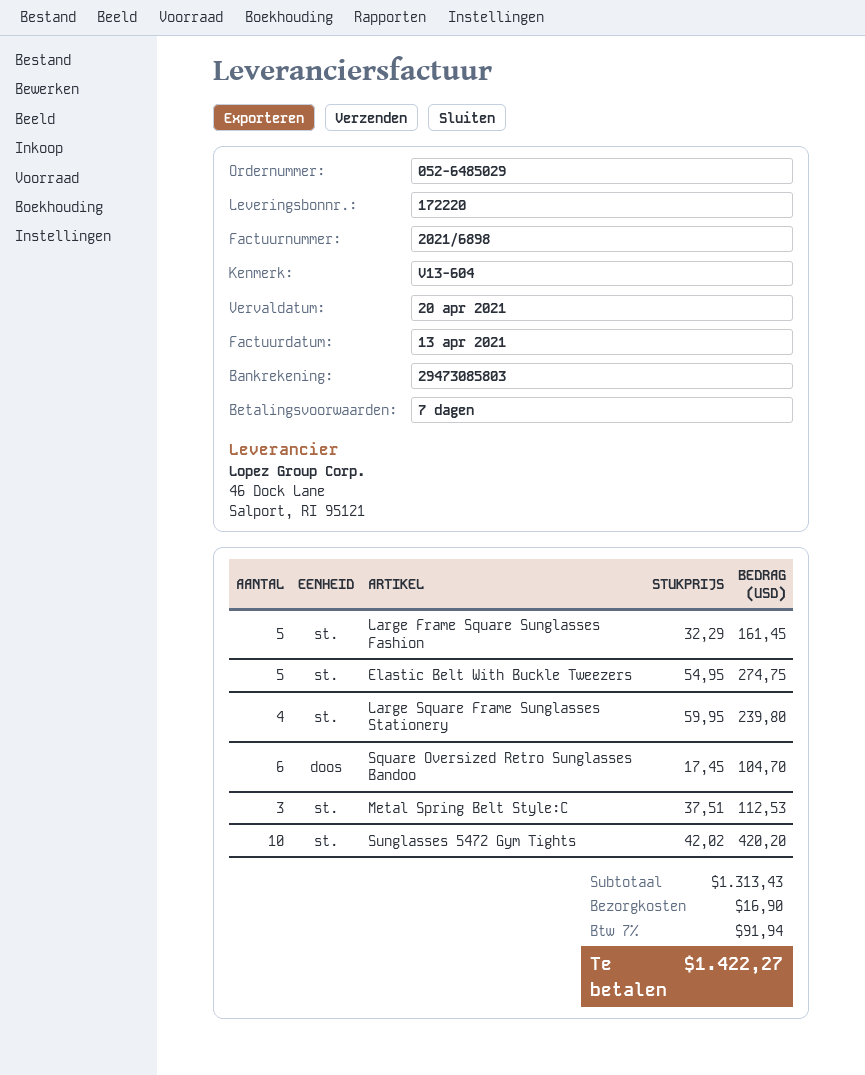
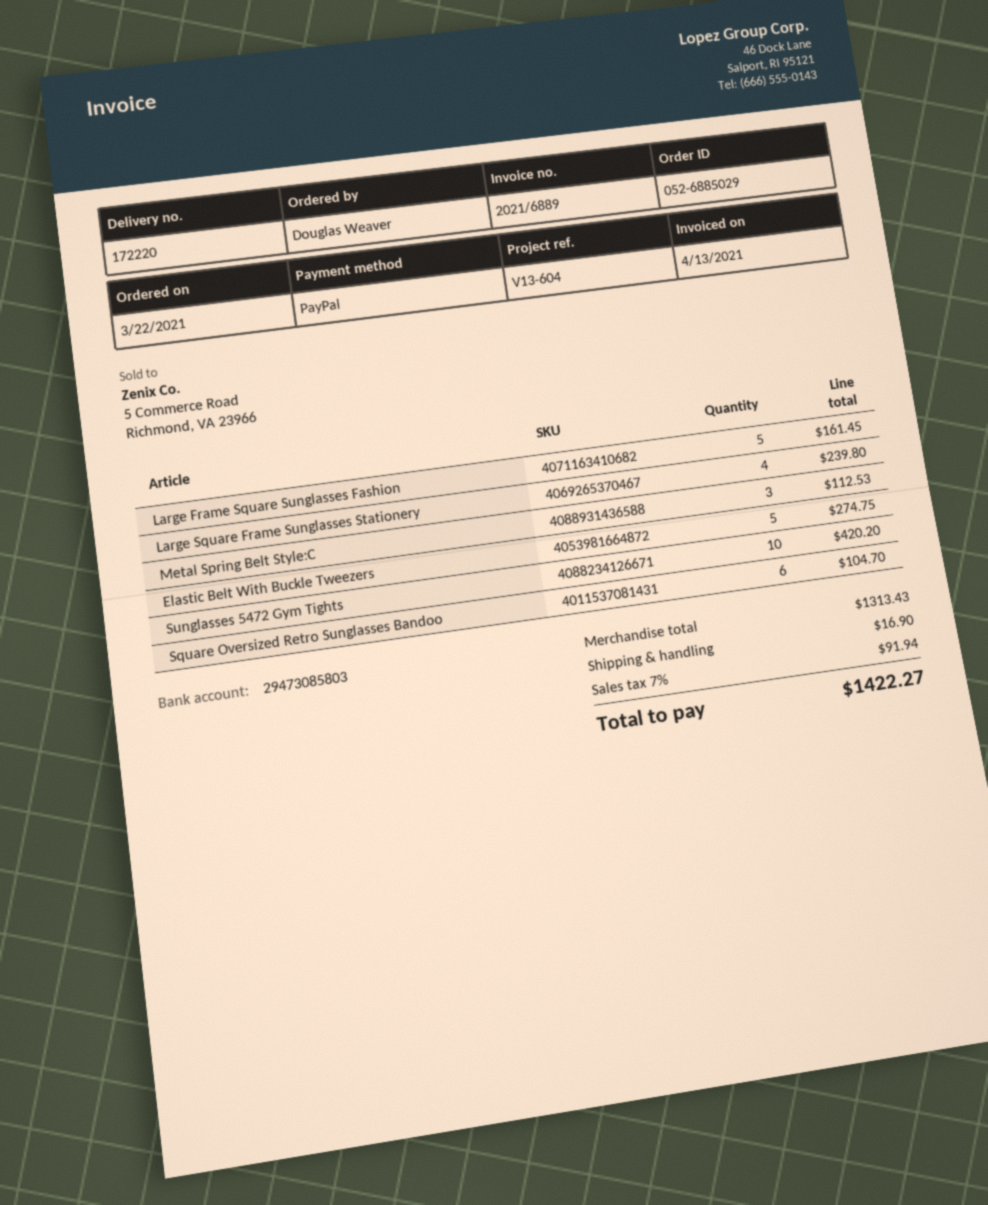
order number: 052-6485029 -> 052-6885029
invoice number: 2021/6898 -> 2021/6889

